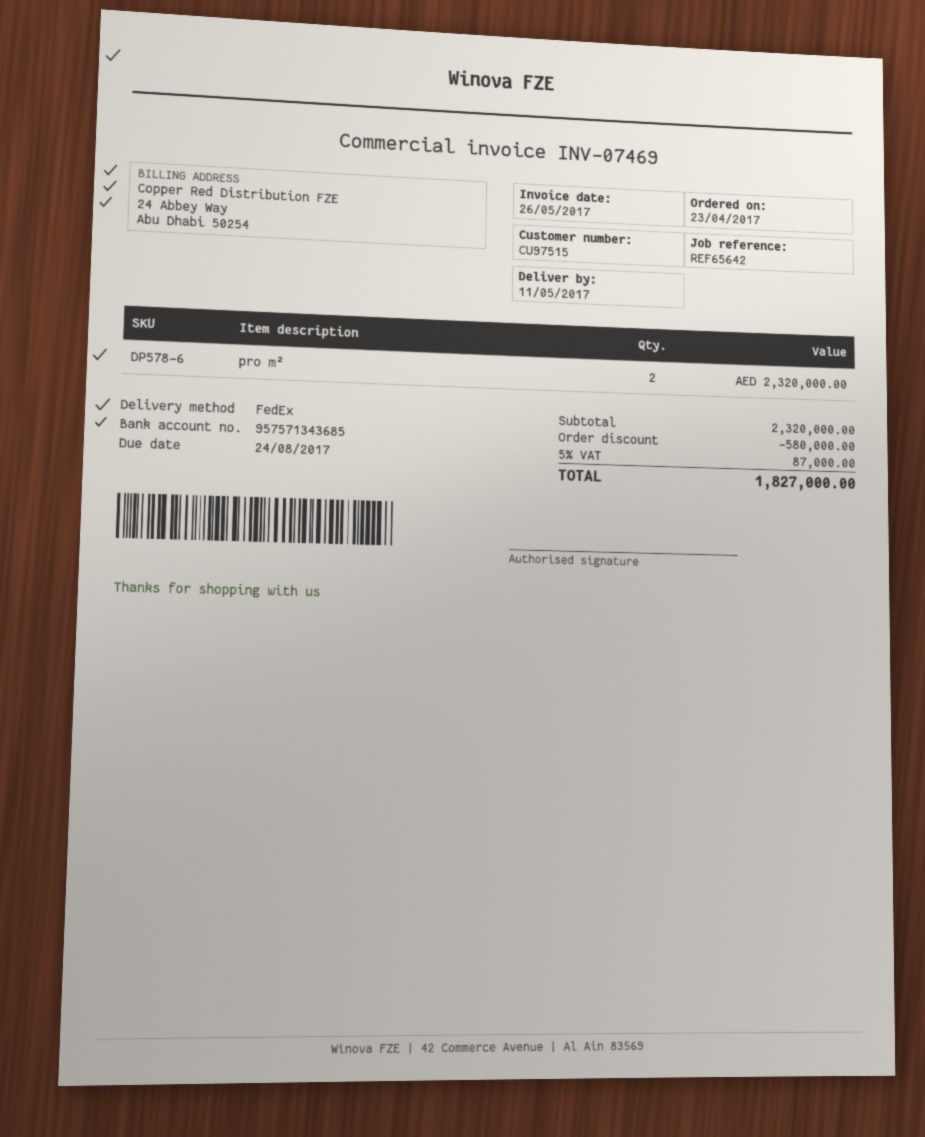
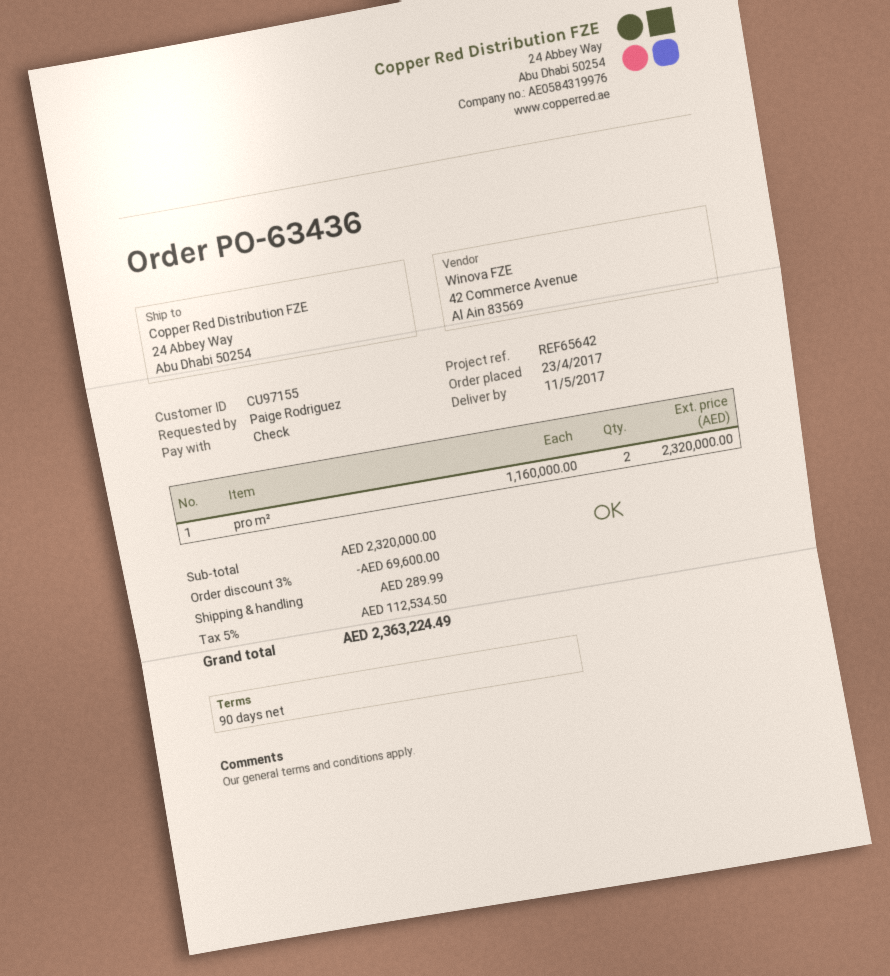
customer number: CU97515 -> CU97155
discount: 580000.00 -> 69600.00
shipping: none -> 289.99
tax: 5% = 87000.00 -> 5% = 112534.50
total: 1827000.00 -> 2363224.49

